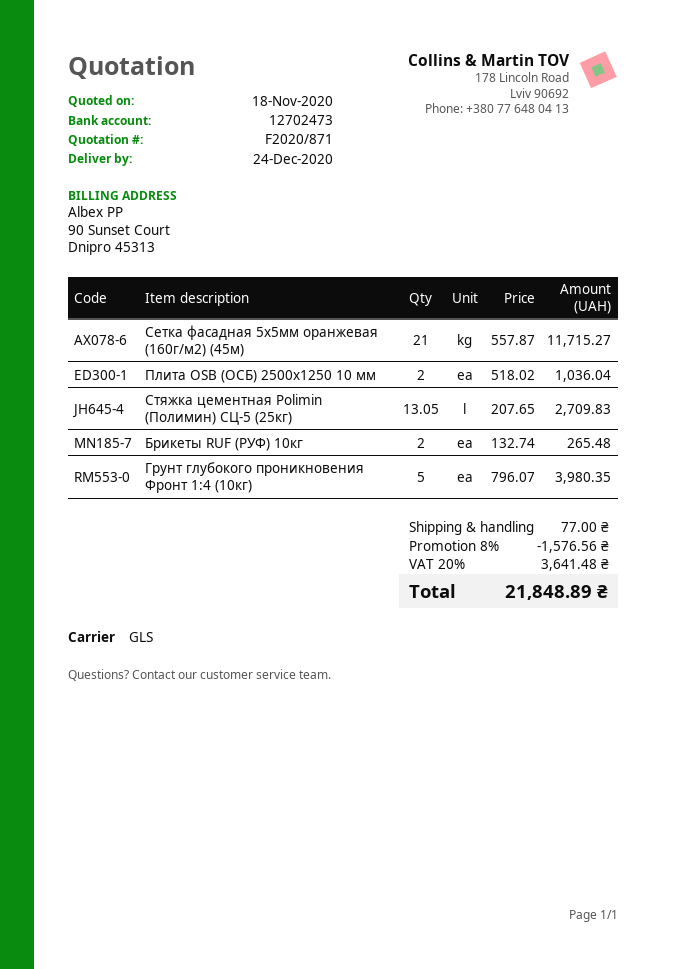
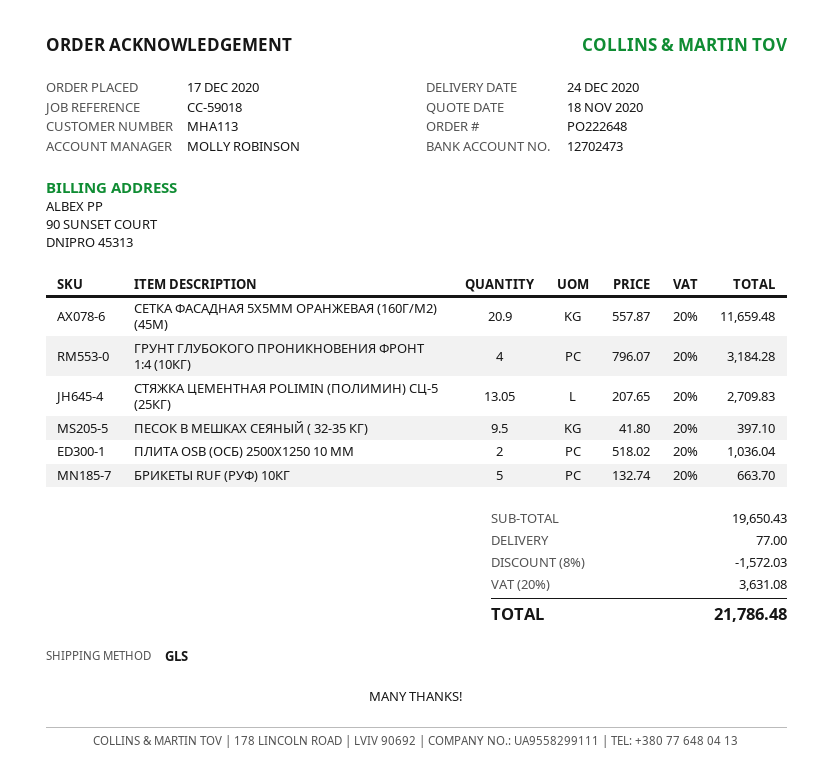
Сетка фасадная 5х5мм оранжевая (160г/м2) (45м): 21 x 557.87 = 11715.27 -> 20.9 x 557.87 = 11659.48
Брикеты RUF (РУФ) 10кг: 2 x 132.74 = 265.48 -> 5 x 132.74 = 663.70
Грунт глубокого проникновения Фронт 1:4 (10кг): 5 x 796.07 = 3980.35 -> 4 x 796.07 = 3184.28
ПЕСОК В МЕШКАХ СЕЯНЫЙ ( 32-35 КГ): none -> 9.5 x 41.80 = 397.10
discount: 8% = 1576.56 -> 8% = 1572.03
tax: 20% = 3641.48 -> 20% = 3631.08
total: 21848.89 -> 21786.48

